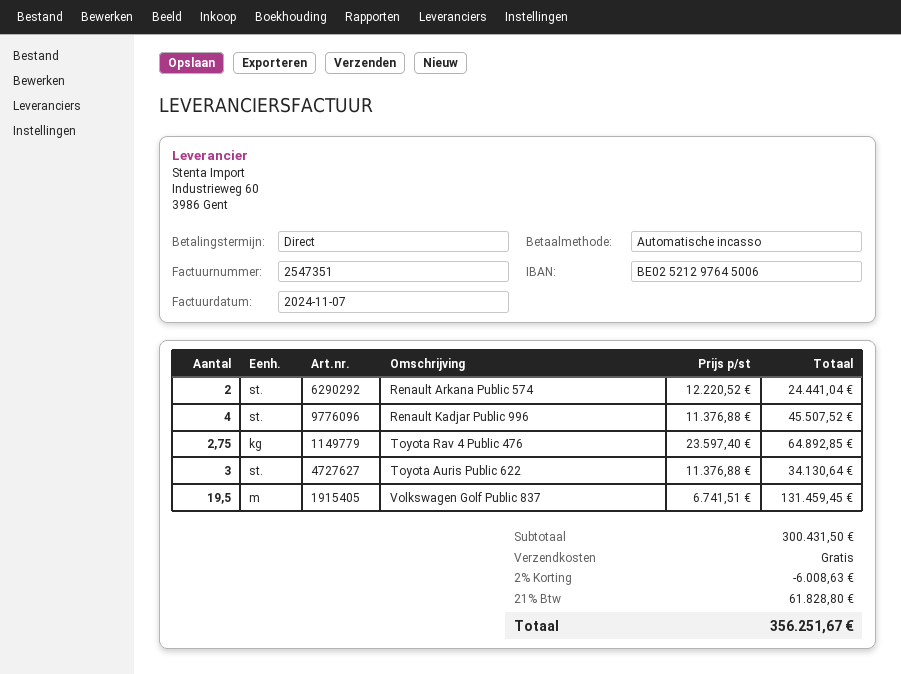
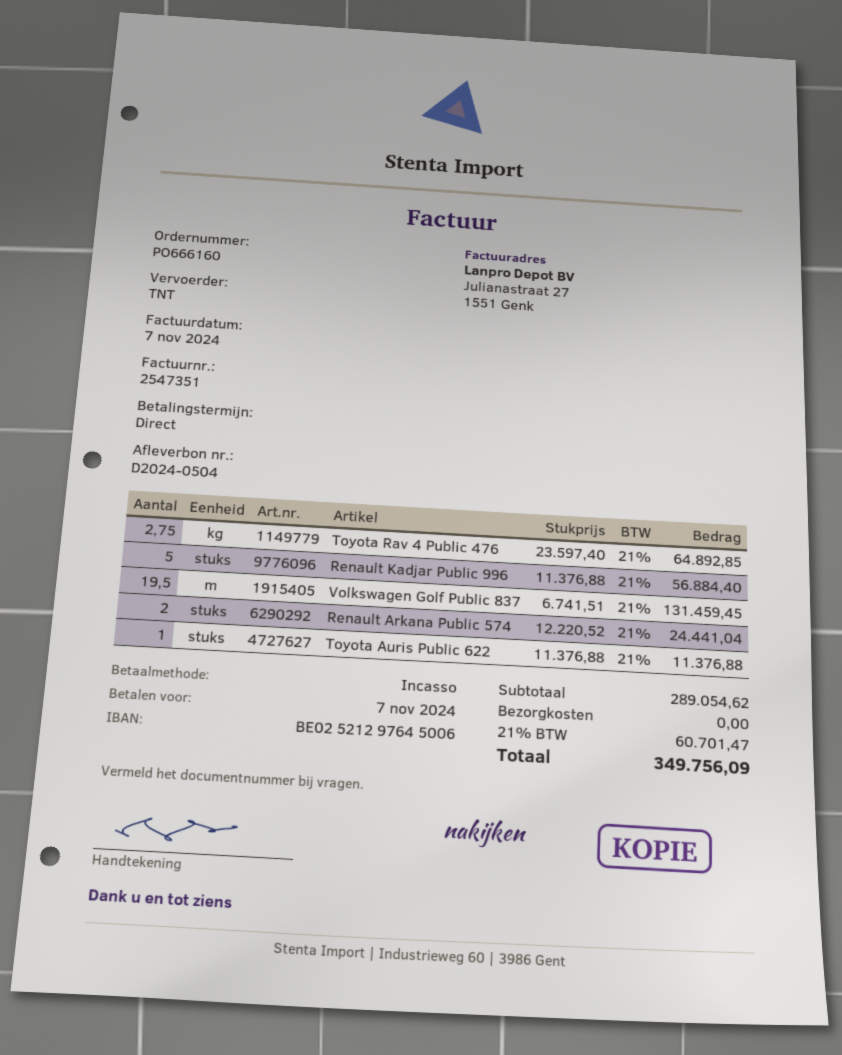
Renault Kadjar Public 996: 4 x 11376.88 = 45507.52 -> 5 x 11376.88 = 56884.40
Toyota Auris Public 622: 3 x 11376.88 = 34130.64 -> 1 x 11376.88 = 11376.88
subtotal: 300431.50 -> 289054.62
discount: 2% = 6008.63 -> none
tax: 21% = 61828.80 -> 21% = 60701.47
total: 356251.67 -> 349756.09

